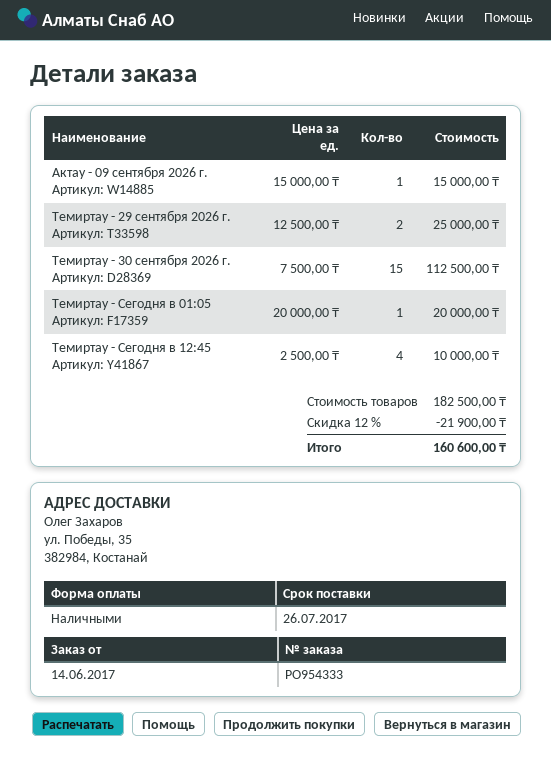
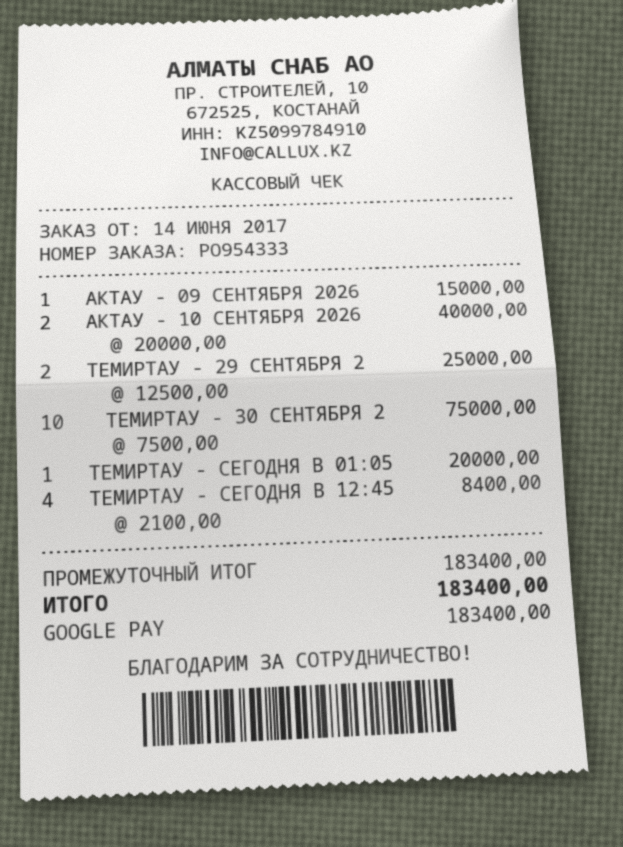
payment method: cash -> Google Pay
Темиртау - 30 сентября 2026 г.: 15 x 7500.00 = 112500.00 -> 10 x 7500.00 = 75000.00
Темиртау - Сегодня в 12:45: 4 x 2500.00 = 10000.00 -> 4 x 2100.00 = 8400.00
АКТАУ - 10 СЕНТЯБРЯ 2026: none -> 2 x 20000.00 = 40000.00
subtotal: 182500.00 -> 183400.00
discount: 12% = 21900.00 -> none
total: 160600.00 -> 183400.00

